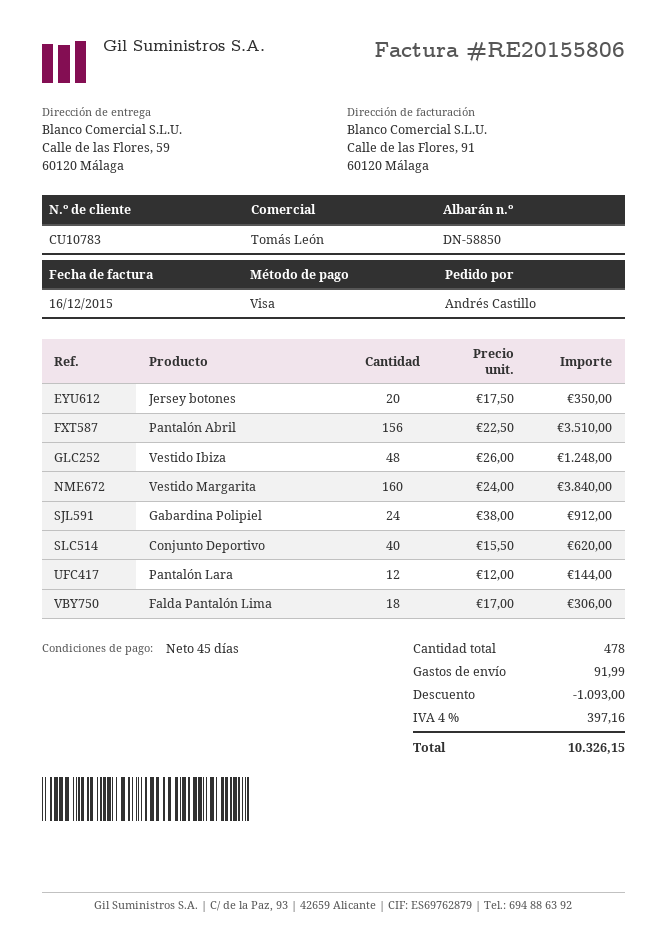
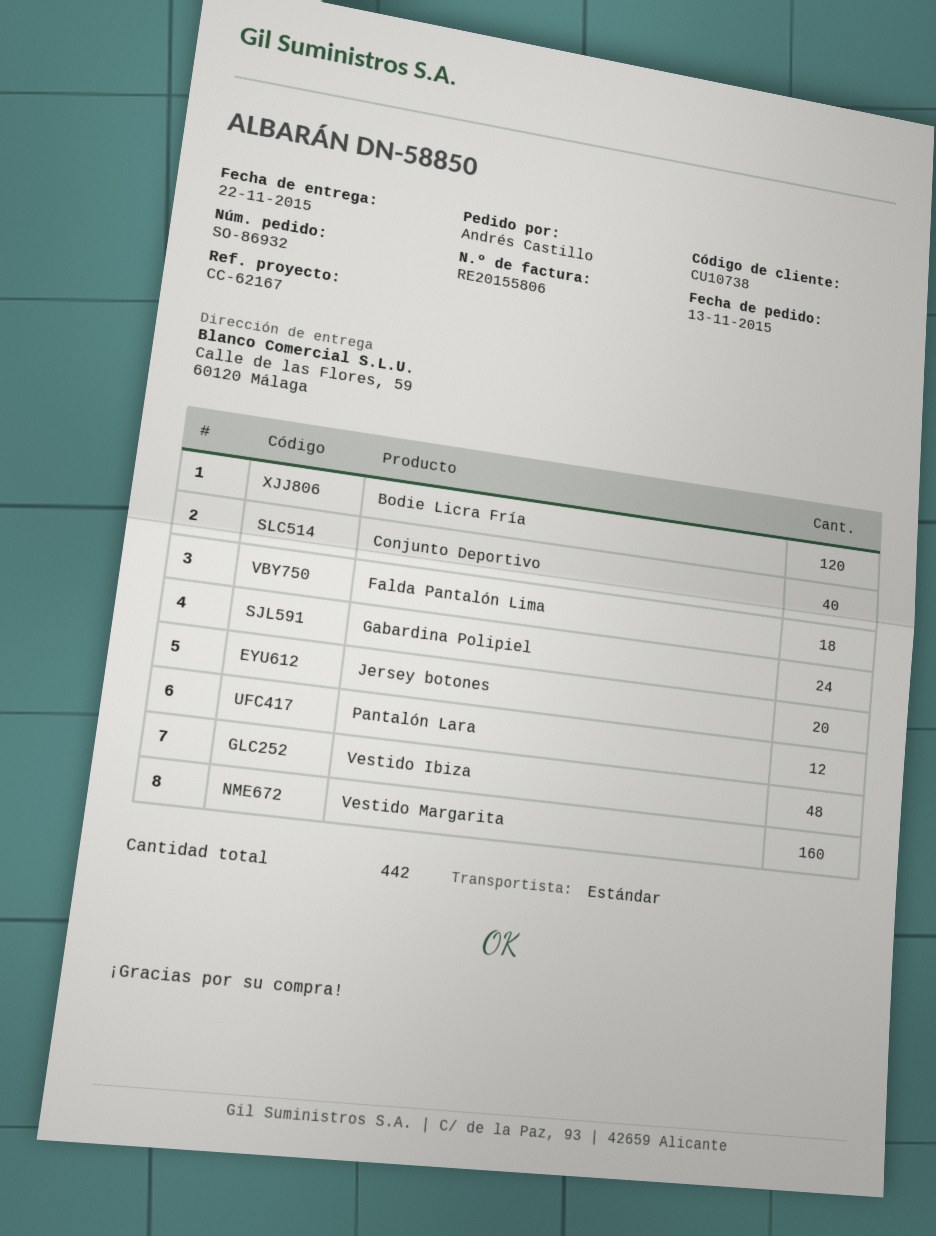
customer number: CU10783 -> CU10738
Pantalón Abril: 156 -> none
Bodie Licra Fría: none -> 120
total quantity: 478 -> 442

